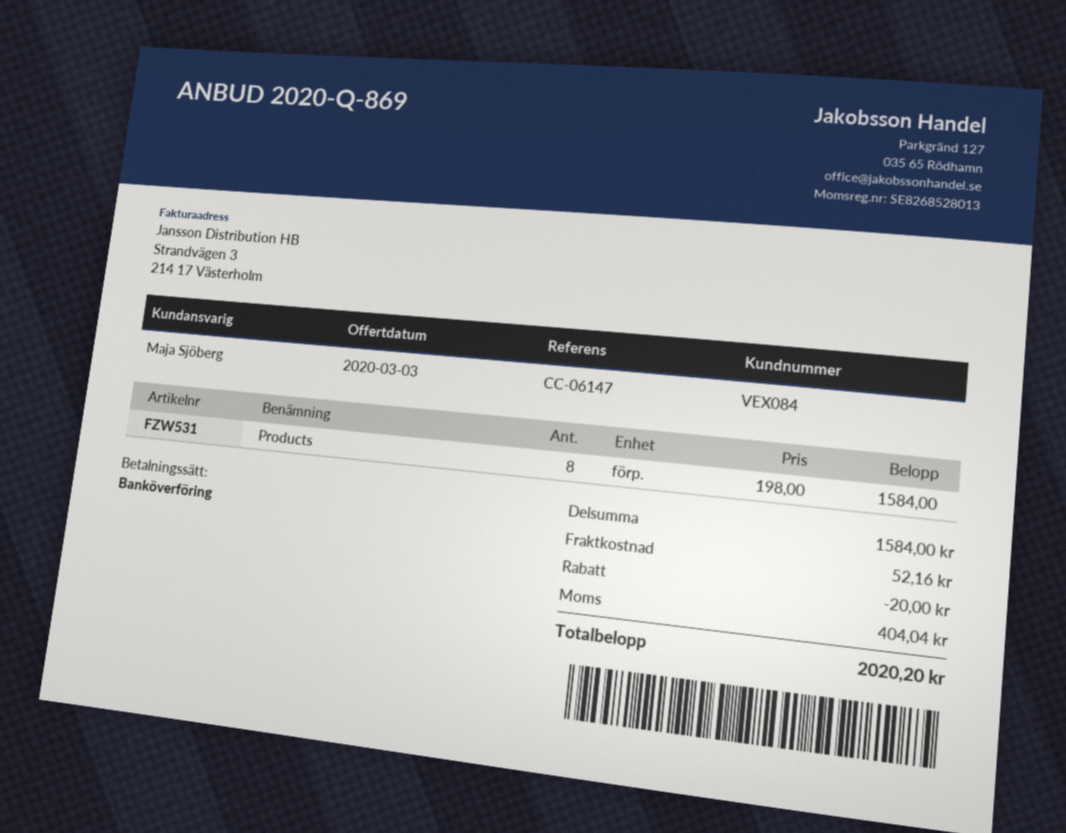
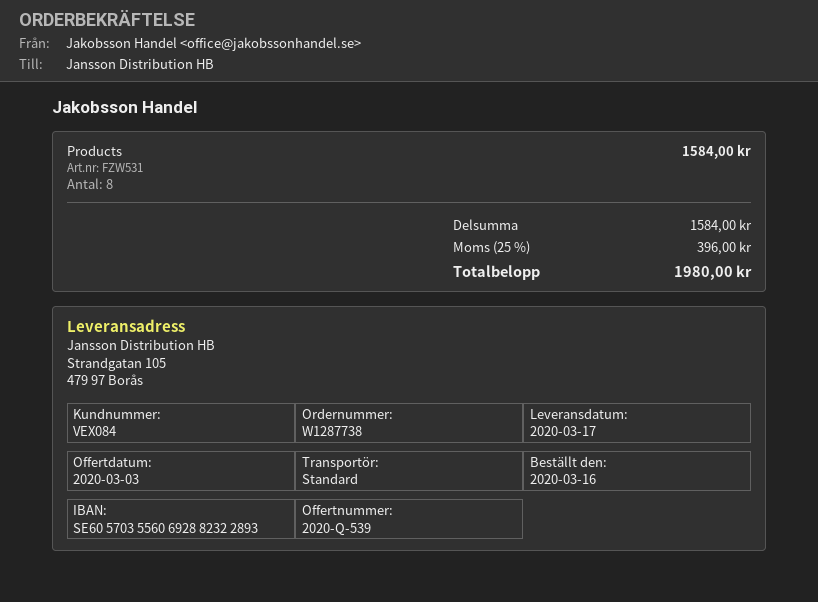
quote number: 2020-Q-869 -> 2020-Q-539
discount: 20.00 -> none
shipping: 52.16 -> none
tax: 404.04 -> 396.00
total: 2020.20 -> 1980.00

